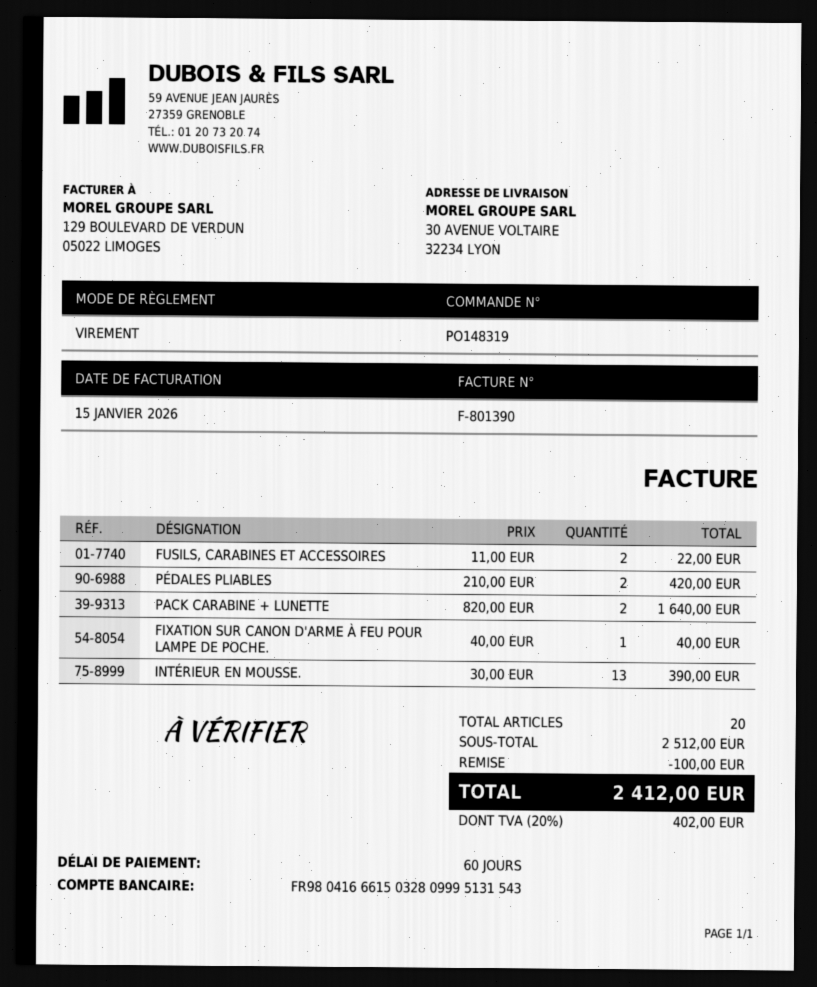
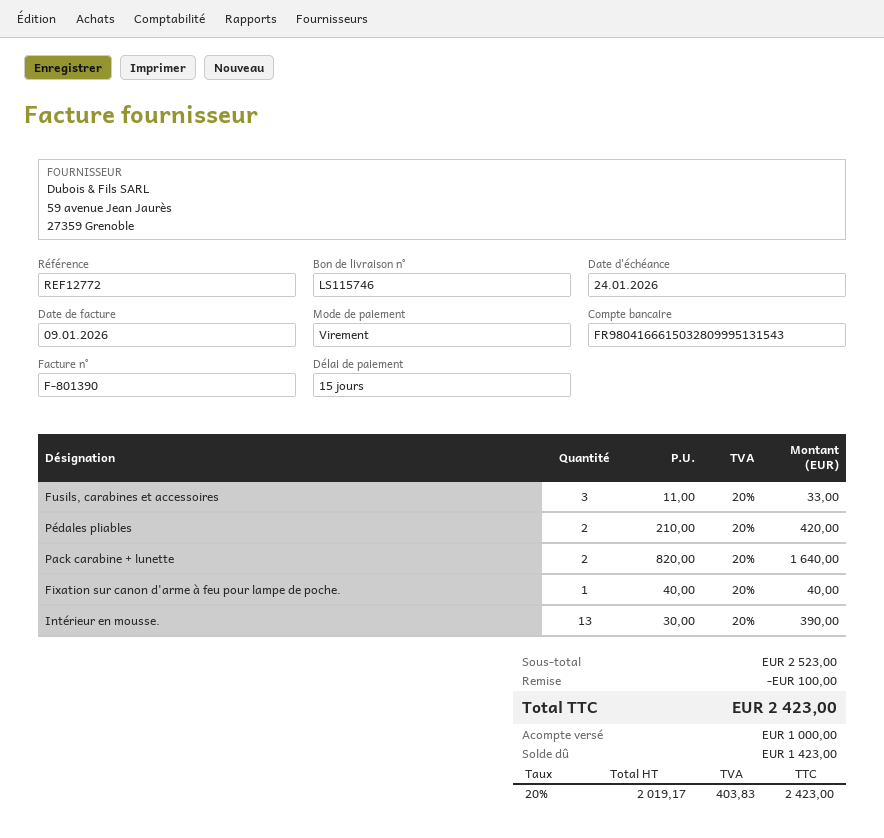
invoice date: 2026-01-15 -> 2026-01-09
payment terms: 60 days -> 15 days
FUSILS, CARABINES ET ACCESSOIRES: 2 x 11.00 = 22.00 -> 3 x 11.00 = 33.00
subtotal: 2512.00 -> 2523.00
tax: 20% = 402.00 -> 20% = 403.83
total: 2412.00 -> 2423.00

